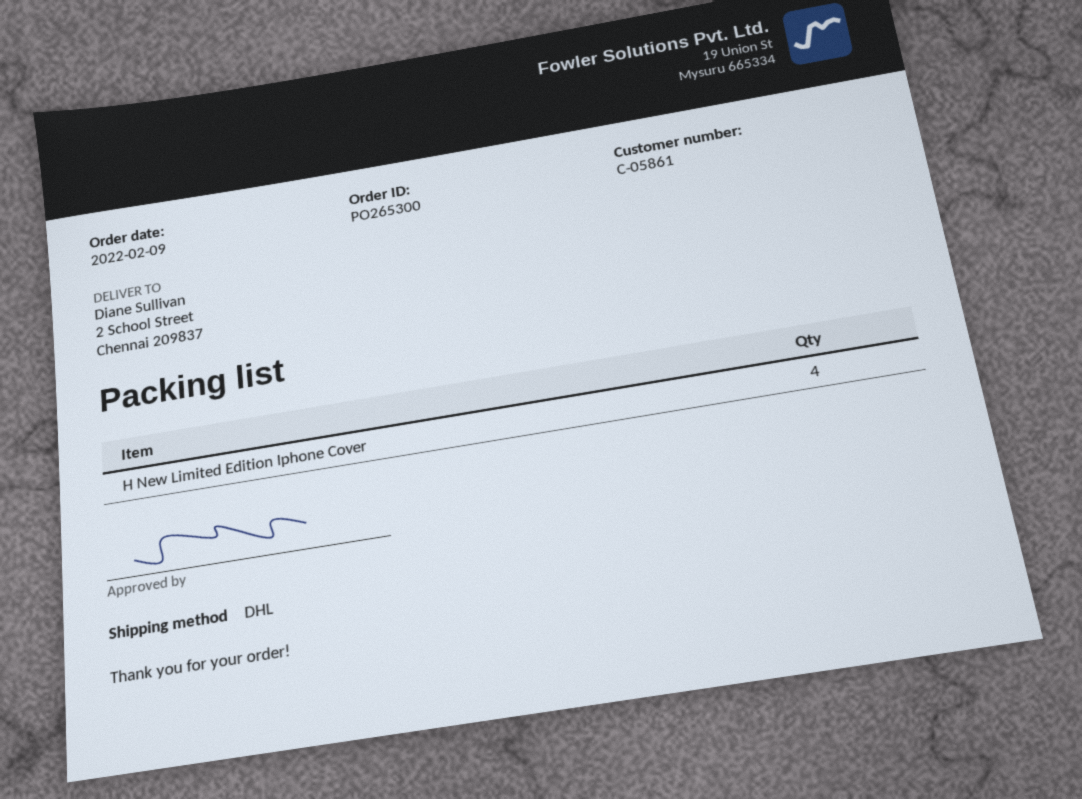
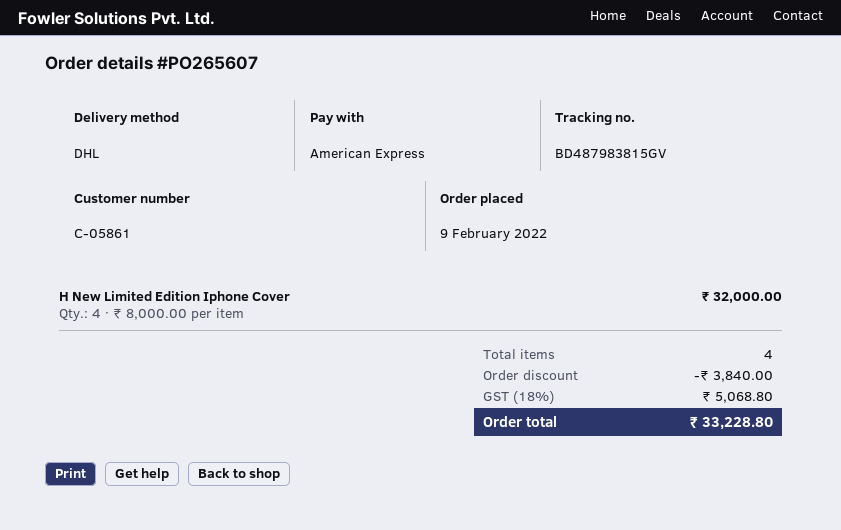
order number: PO265300 -> PO265607

